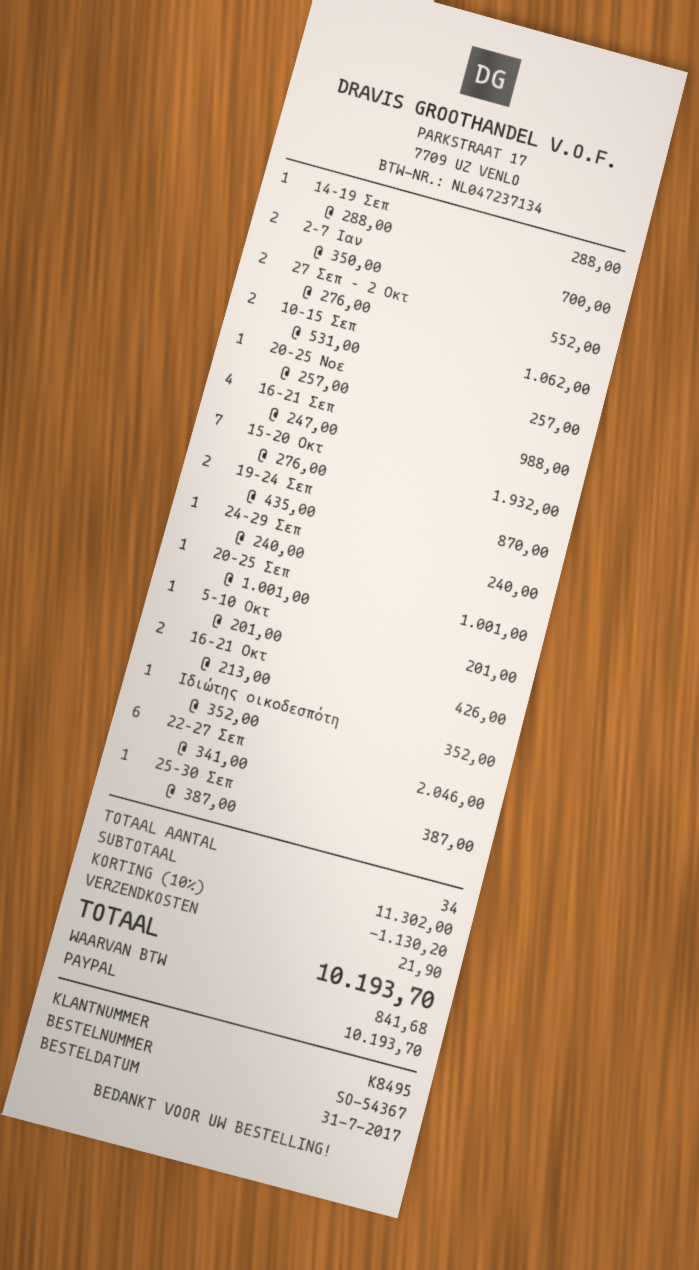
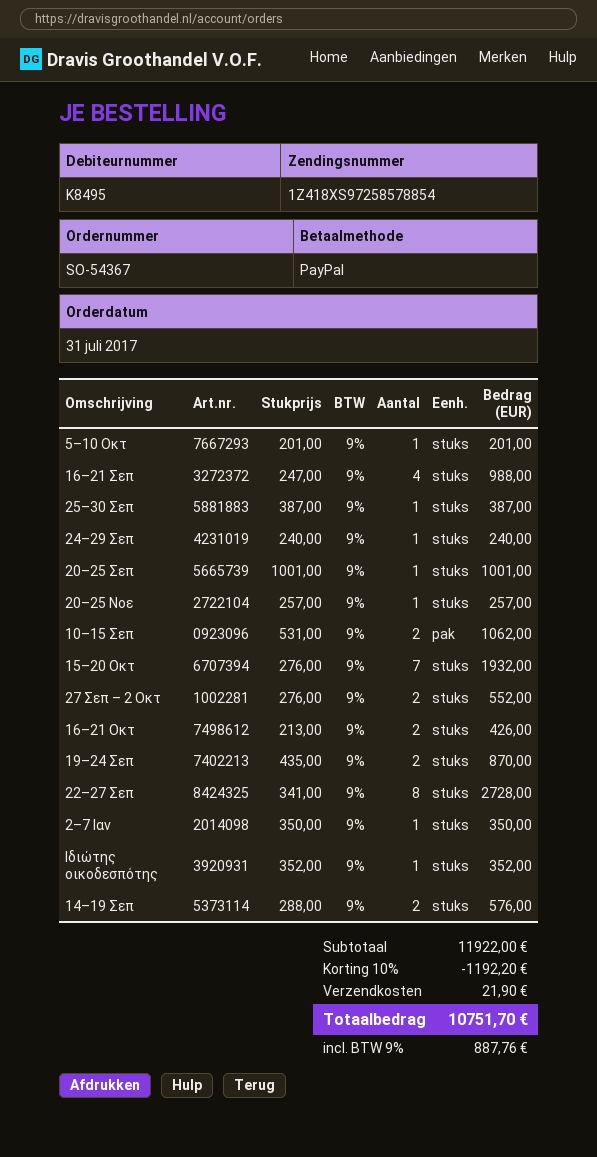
14–19 Σεπ: 1 x 288.00 = 288.00 -> 2 x 288.00 = 576.00
2–7 Ιαν: 2 x 350.00 = 700.00 -> 1 x 350.00 = 350.00
22–27 Σεπ: 6 x 341.00 = 2046.00 -> 8 x 341.00 = 2728.00
subtotal: 11302.00 -> 11922.00
discount: 10% = 1130.20 -> 10% = 1192.20
tax: 841.68 -> 887.76
total: 10193.70 -> 10751.70

